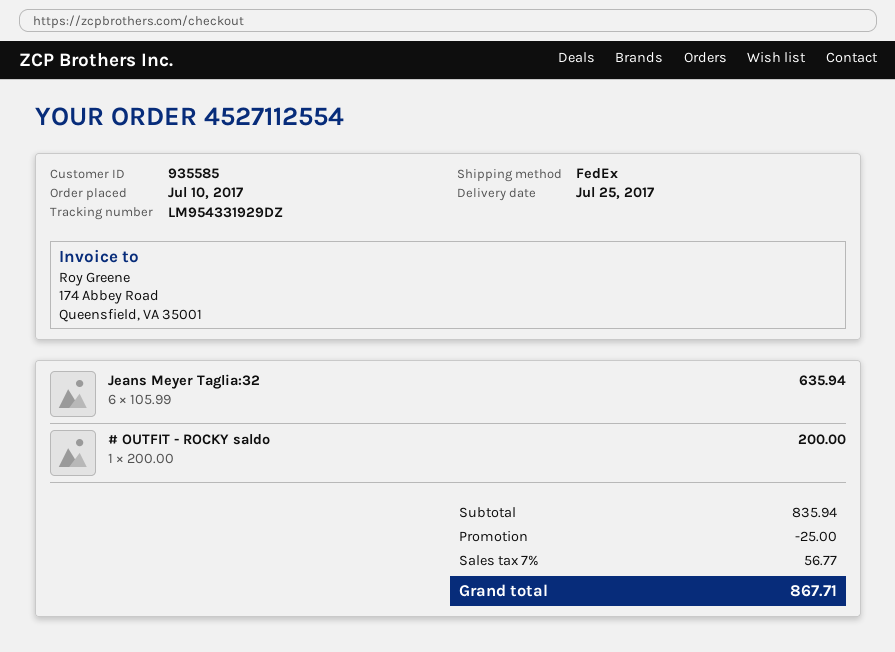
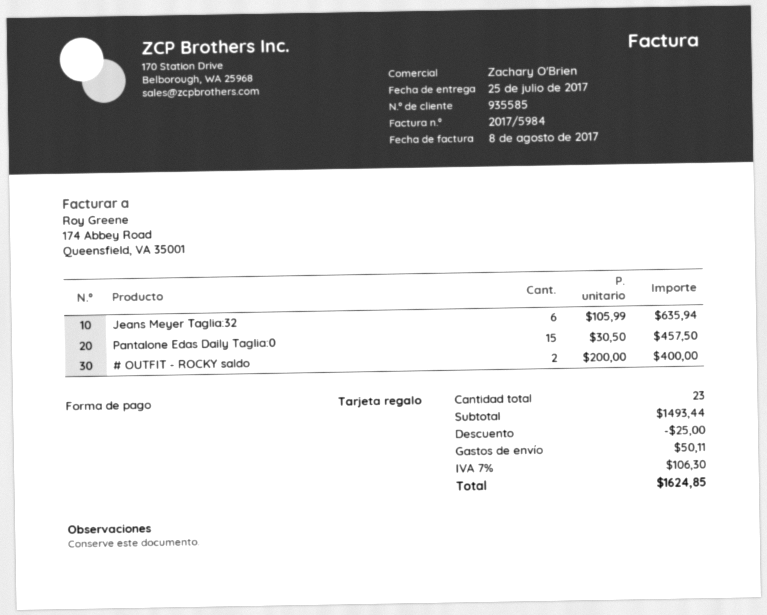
# OUTFIT - ROCKY saldo: 1 x 200.00 = 200.00 -> 2 x 200.00 = 400.00
Pantalone Edas Daily Taglia:0: none -> 15 x 30.50 = 457.50
subtotal: 835.94 -> 1493.44
shipping: none -> 50.11
tax: 7% = 56.77 -> 7% = 106.30
total: 867.71 -> 1624.85

